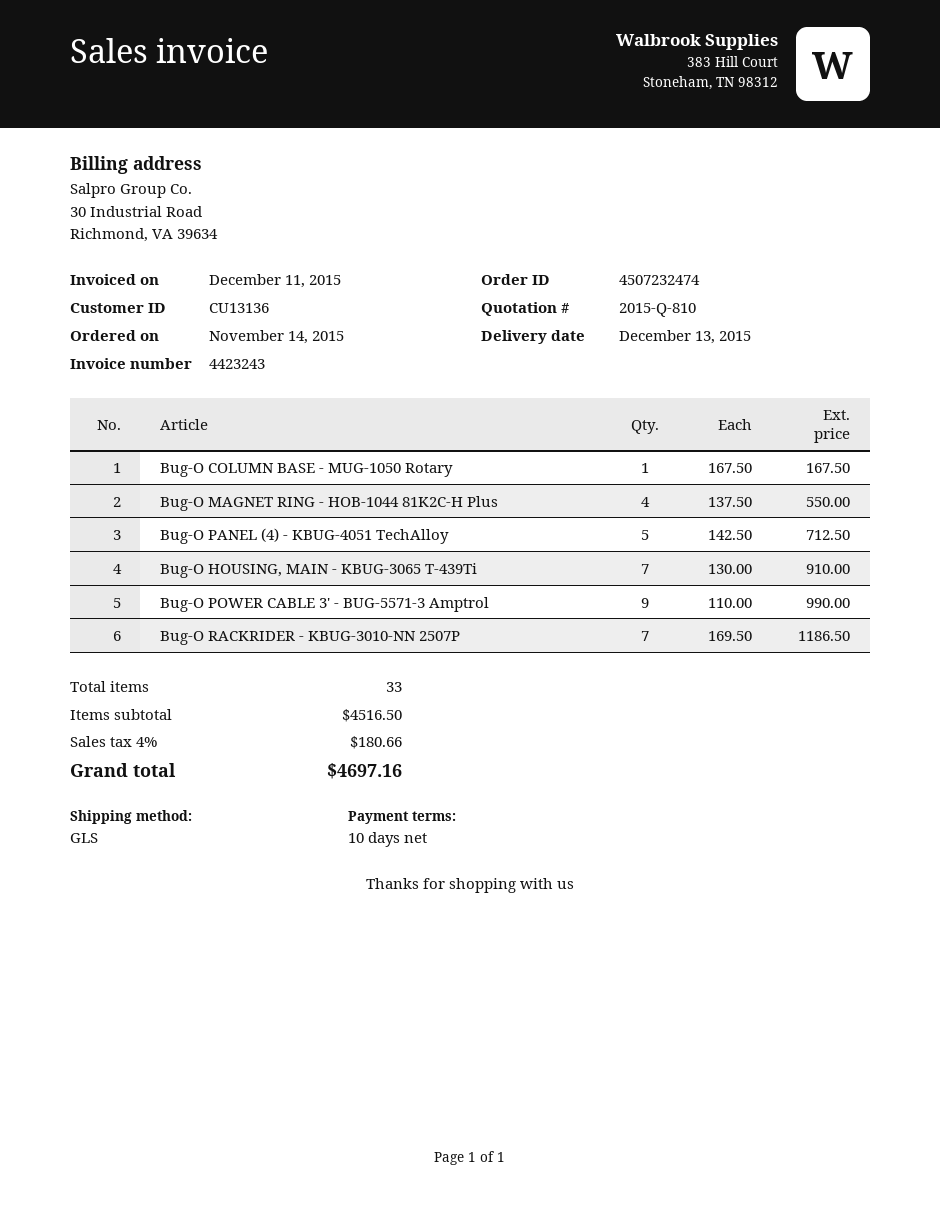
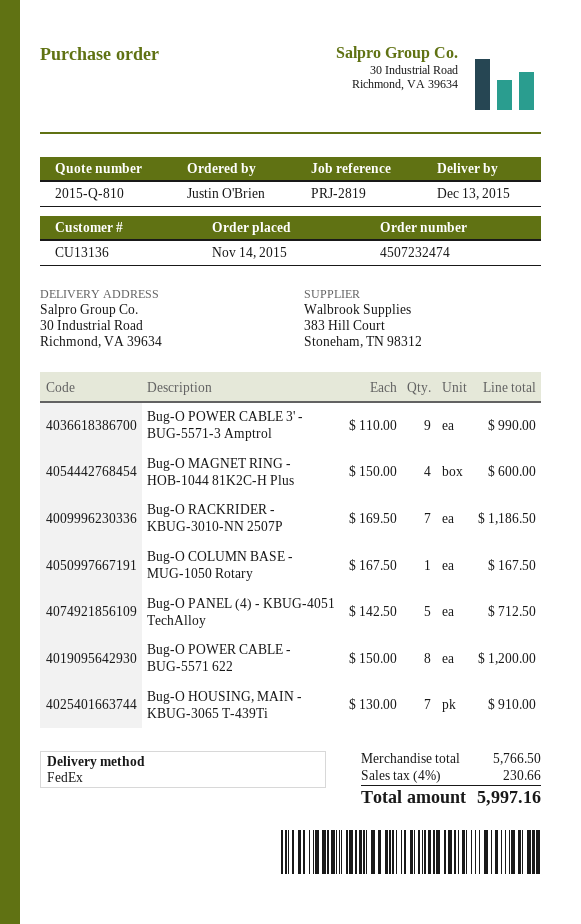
shipping method: GLS -> FedEx
Bug-O MAGNET RING - HOB-1044 81K2C-H Plus: 4 x 137.50 = 550.00 -> 4 x 150.00 = 600.00
Bug-O POWER CABLE - BUG-5571 622: none -> 8 x 150.00 = 1200.00
subtotal: 4516.50 -> 5766.50
tax: 4% = 180.66 -> 4% = 230.66
total: 4697.16 -> 5997.16

